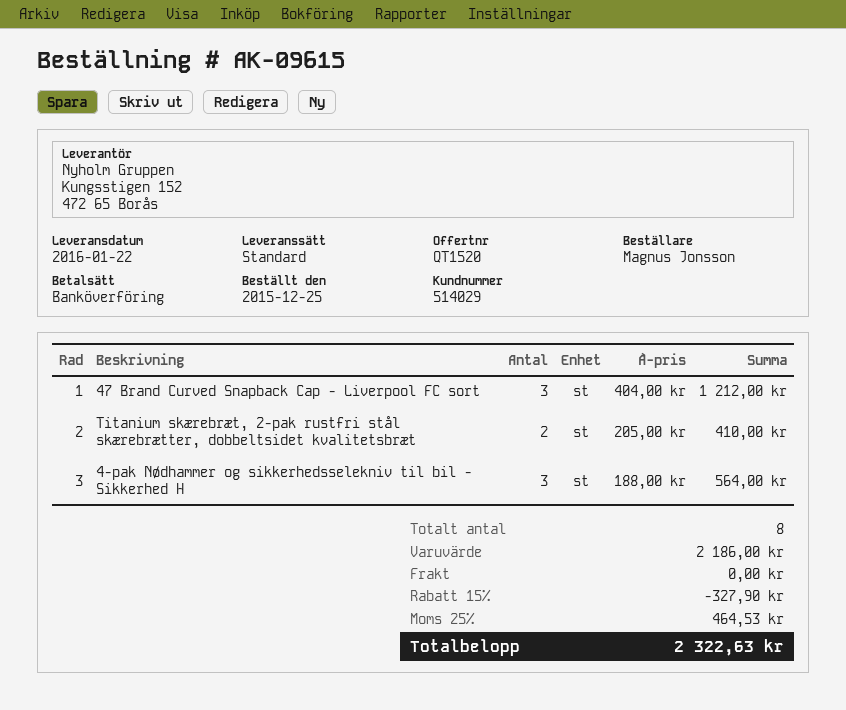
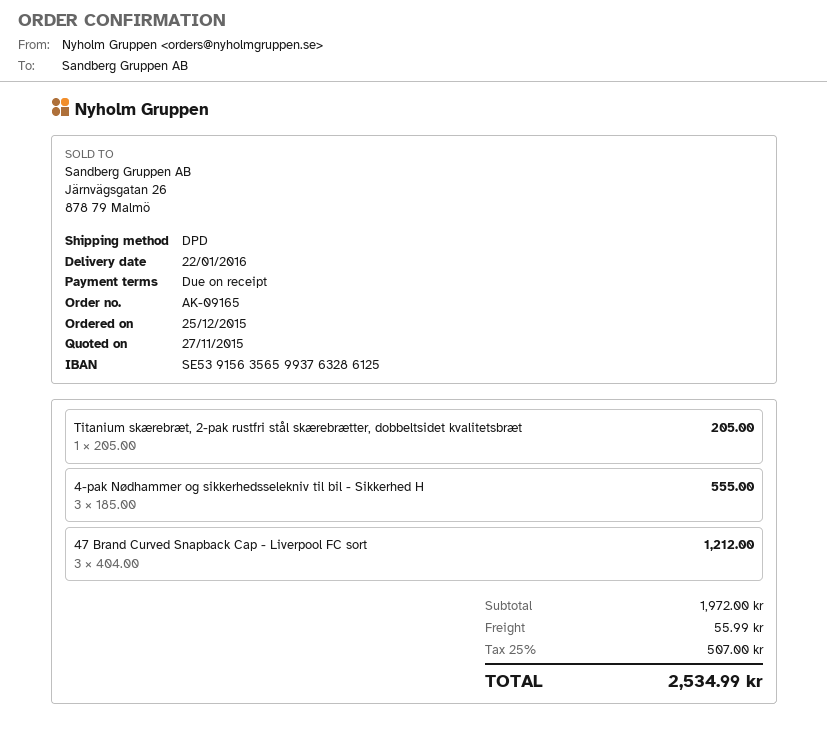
order number: AK-09615 -> AK-09165
shipping method: standard -> DPD
Titanium skærebræt, 2-pak rustfri stål skærebrætter, dobbeltsidet kvalitetsbræt: 2 x 205.00 = 410.00 -> 1 x 205.00 = 205.00
4-pak Nødhammer og sikkerhedsselekniv til bil - Sikkerhed H: 3 x 188.00 = 564.00 -> 3 x 185.00 = 555.00
subtotal: 2186.00 -> 1972.00
discount: 15% = 327.90 -> none
shipping: 0.00 -> 55.99
tax: 25% = 464.53 -> 25% = 507.00
total: 2322.63 -> 2534.99

